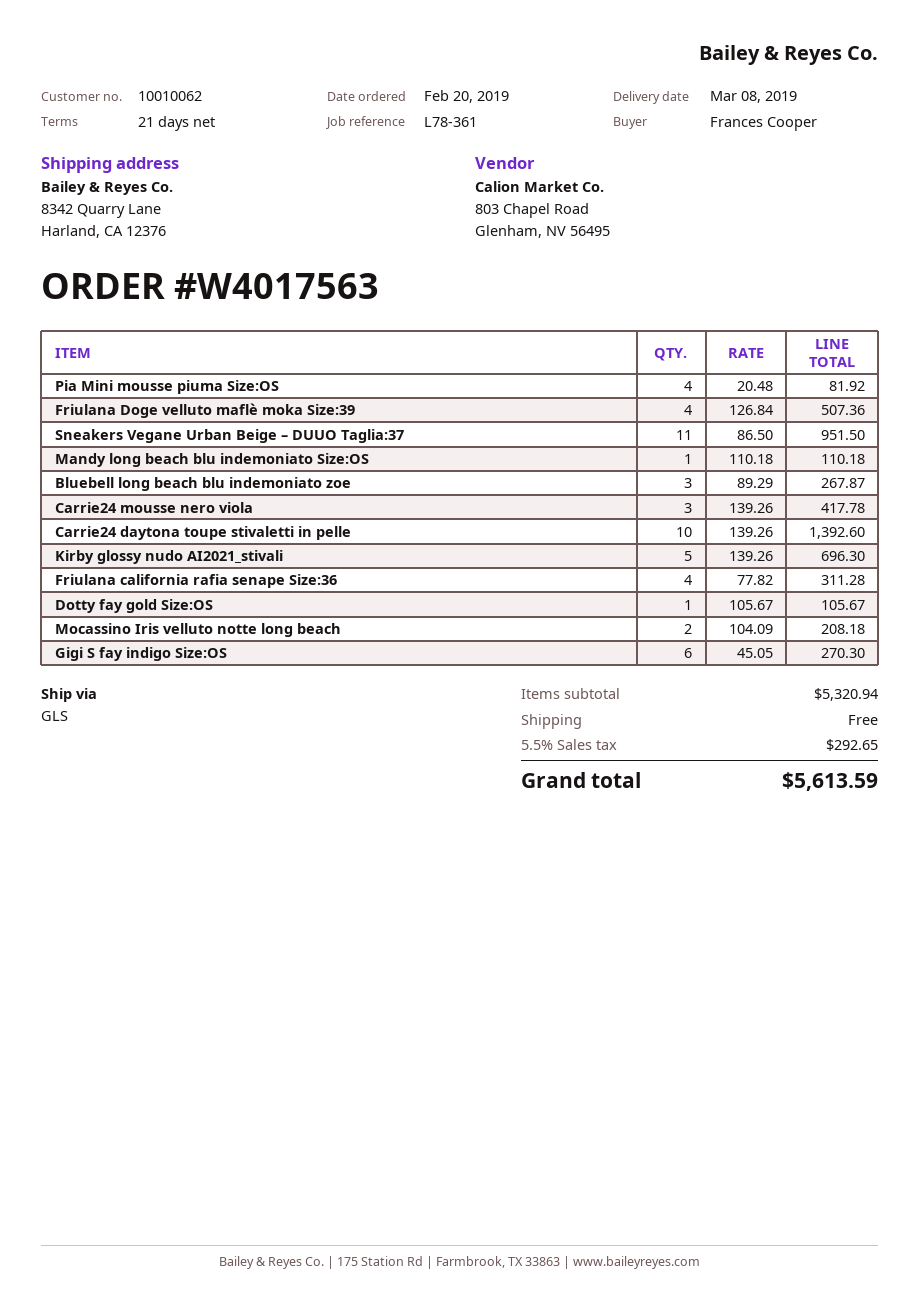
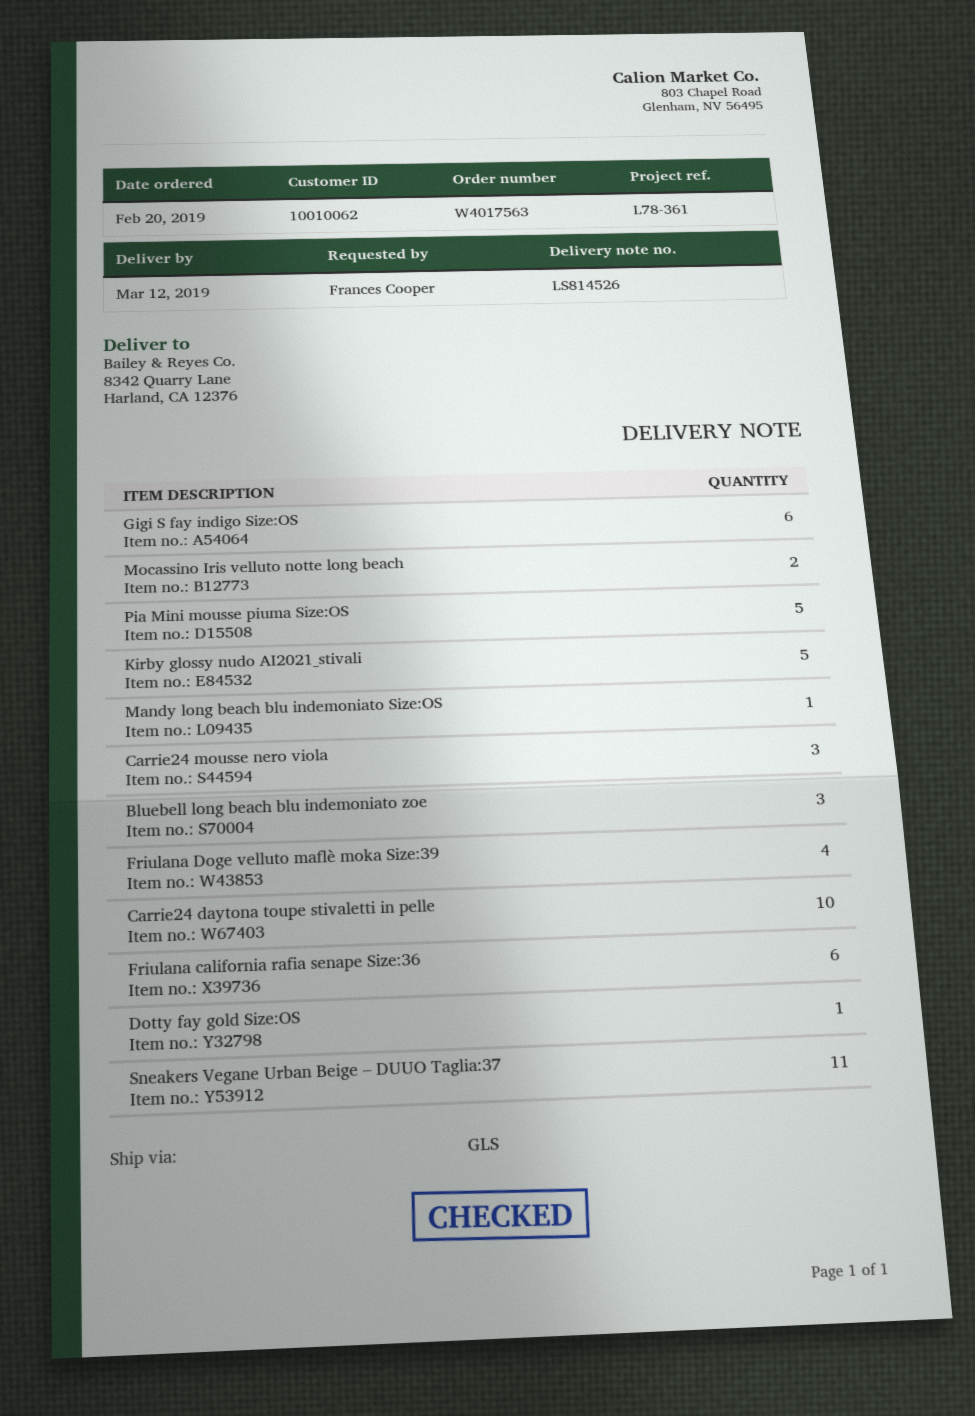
delivery date: 2019-03-08 -> 2019-03-12
Pia Mini mousse piuma Size:OS: 4 -> 5
Friulana california rafia senape Size:36: 4 -> 6

